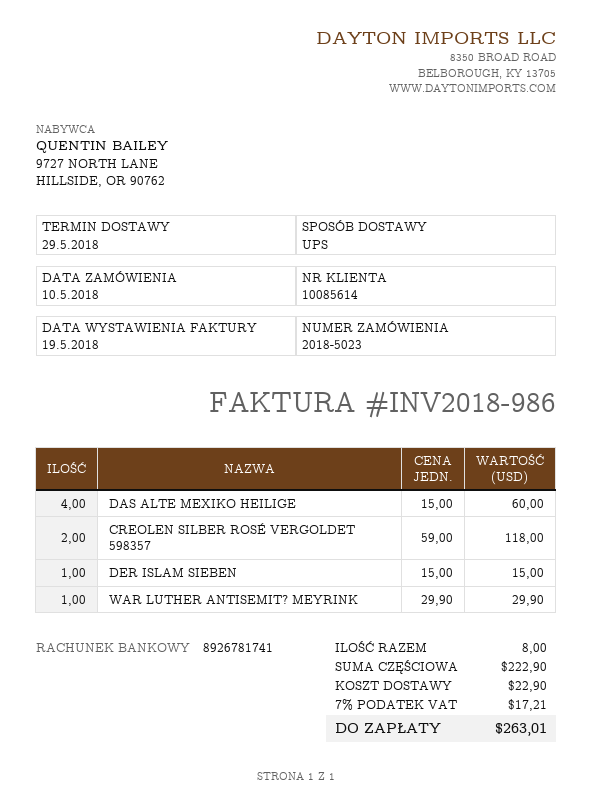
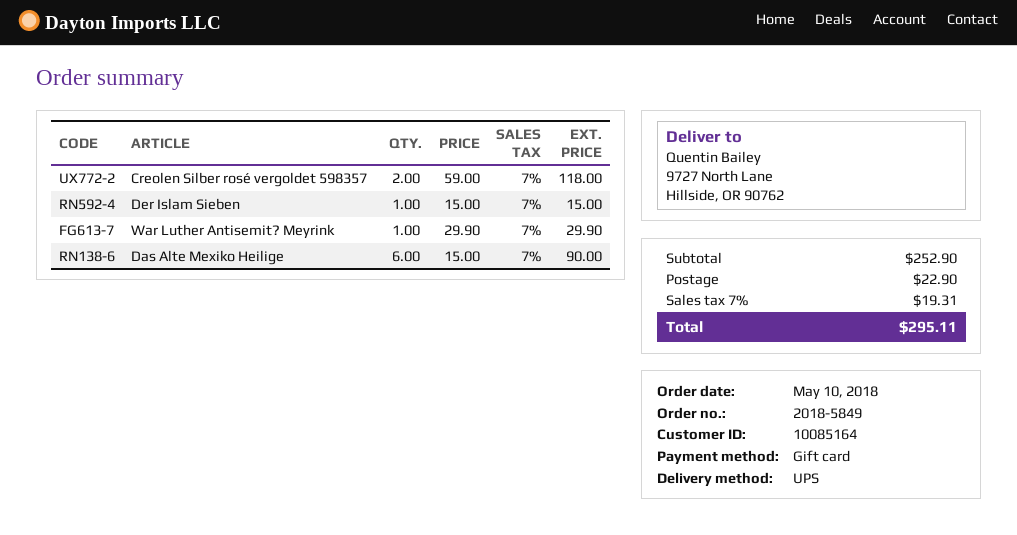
order number: 2018-5023 -> 2018-5849
customer number: 10085614 -> 10085164
DAS ALTE MEXIKO HEILIGE: 4 x 15.00 = 60.00 -> 6 x 15.00 = 90.00
subtotal: 222.90 -> 252.90
tax: 7% = 17.21 -> 7% = 19.31
total: 263.01 -> 295.11

